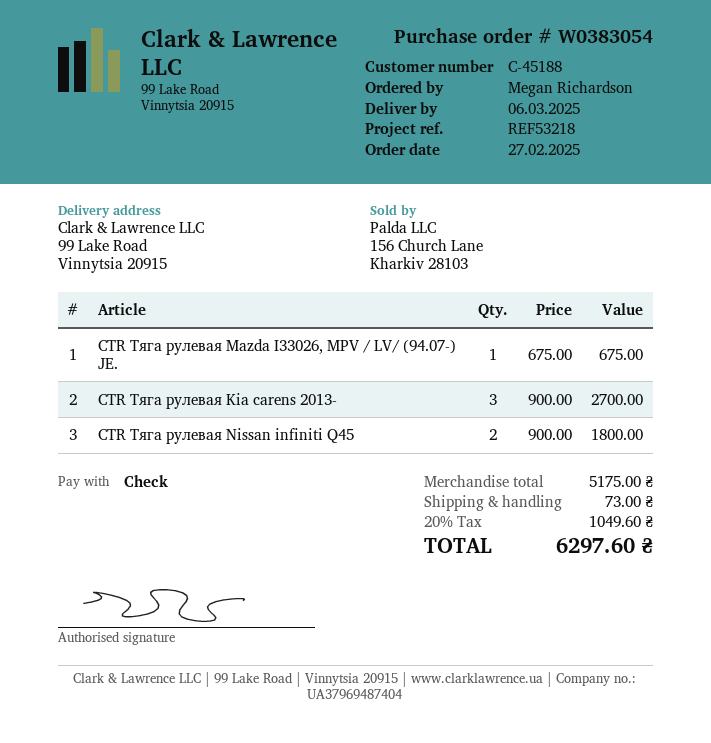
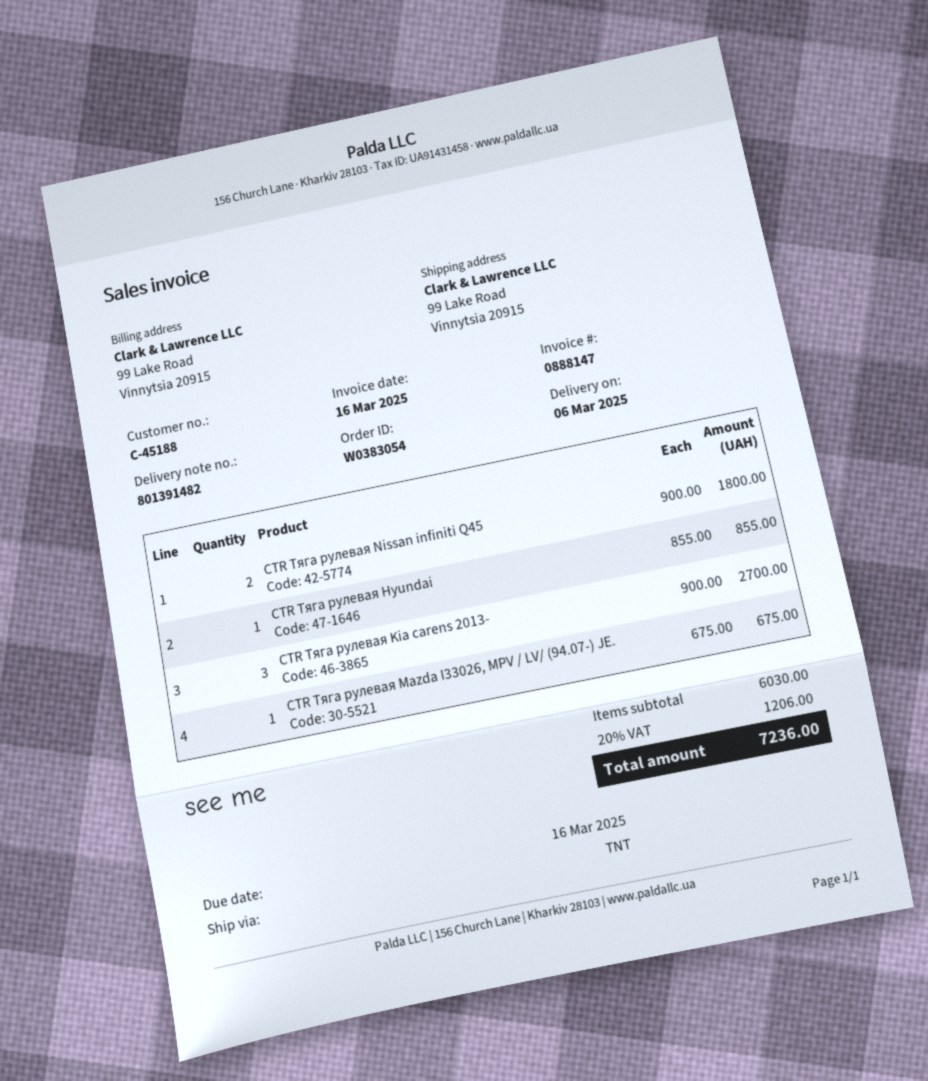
CTR Тяга рулевая Hyundai: none -> 1 x 855.00 = 855.00
subtotal: 5175.00 -> 6030.00
shipping: 73.00 -> none
tax: 20% = 1049.60 -> 20% = 1206.00
total: 6297.60 -> 7236.00

